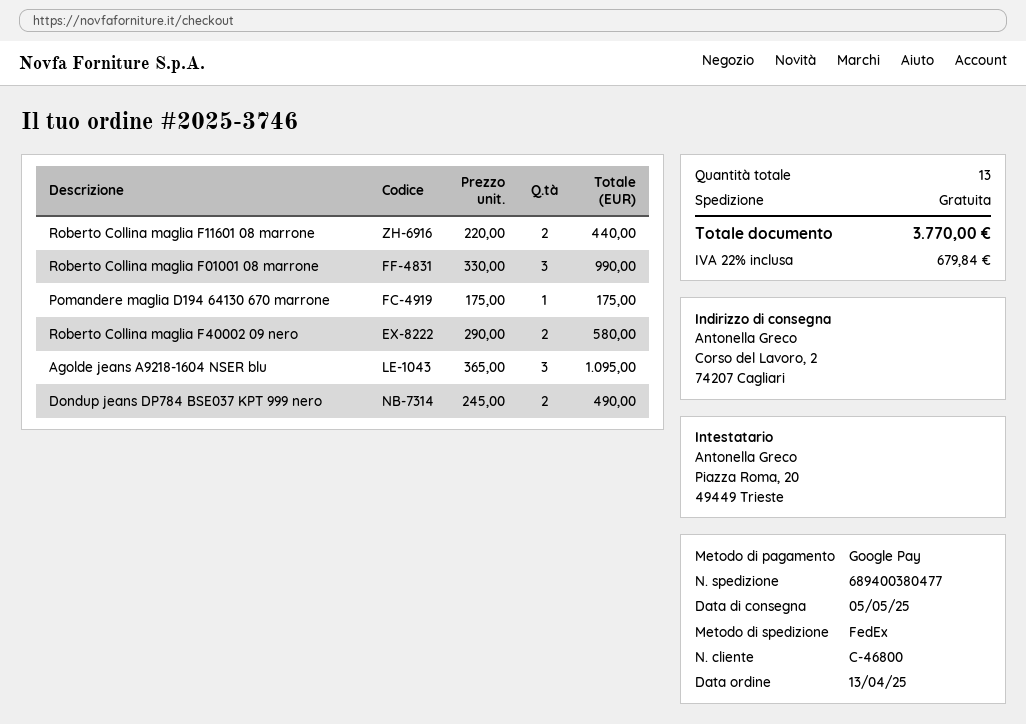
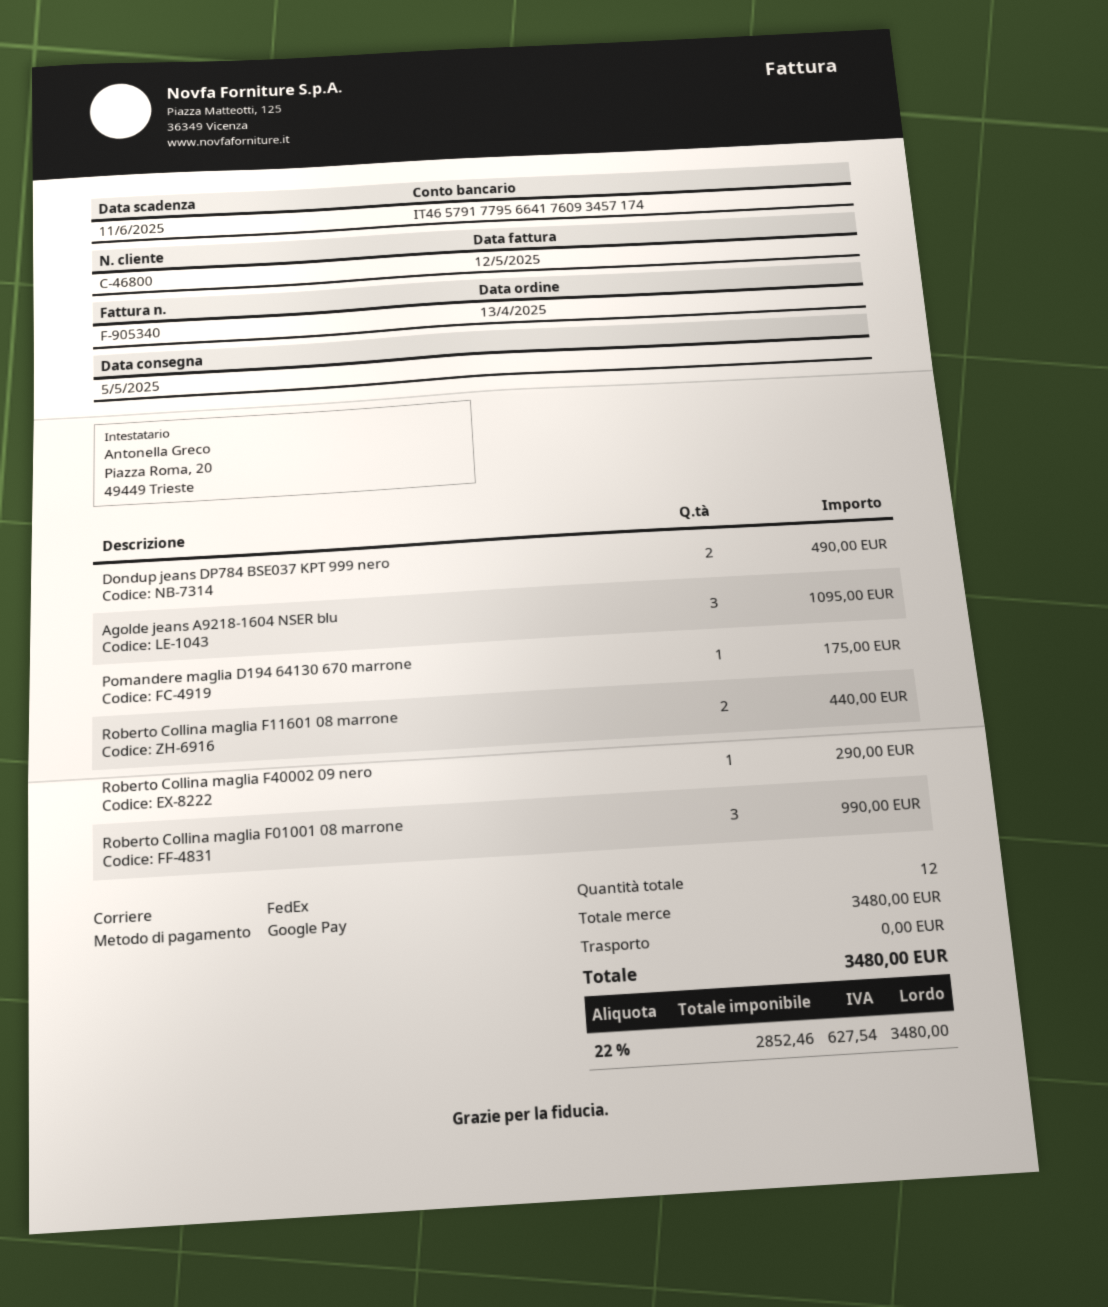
Roberto Collina maglia F40002 09 nero: 2 for 580.00 -> 1 for 290.00
total quantity: 13 -> 12
tax: 22% = 679.84 -> 22% = 627.54
total: 3770.00 -> 3480.00

